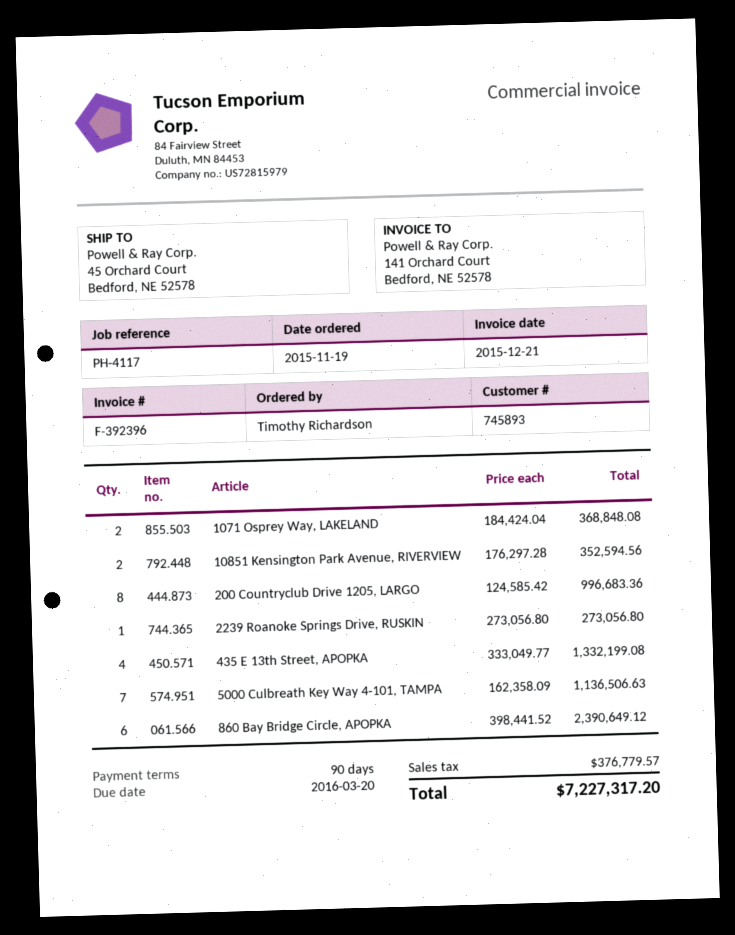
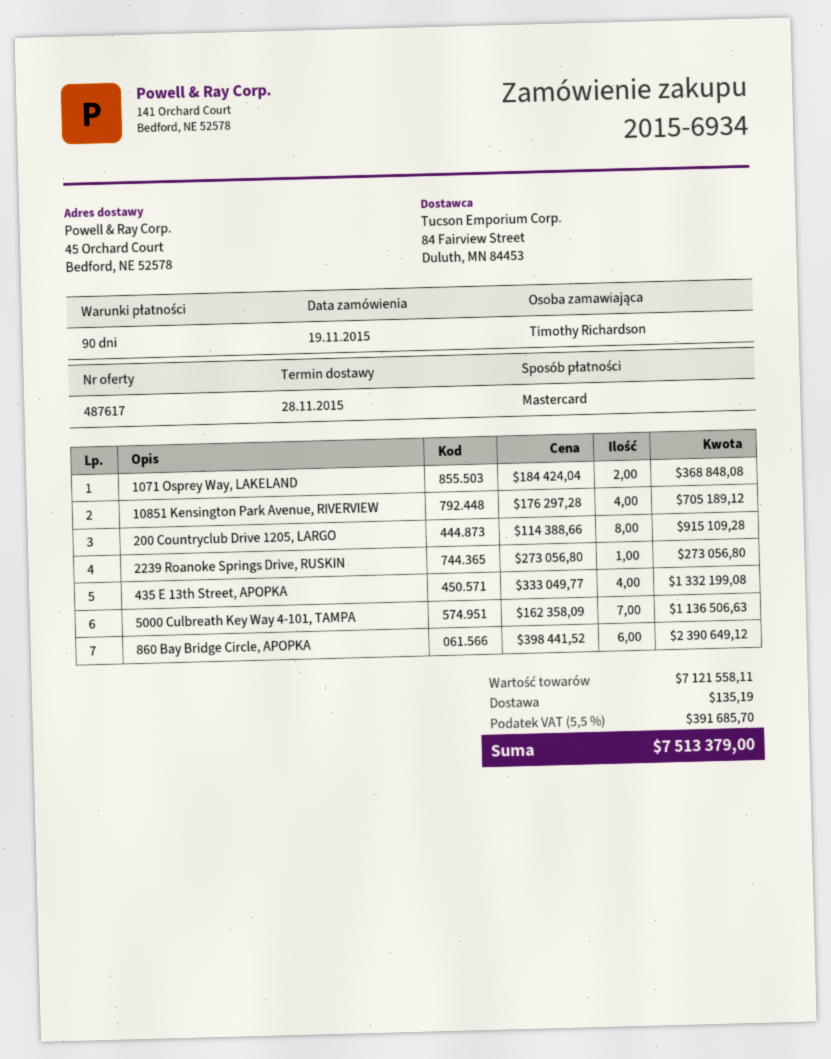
10851 Kensington Park Avenue, RIVERVIEW: 2 x 176297.28 = 352594.56 -> 4 x 176297.28 = 705189.12
200 Countryclub Drive 1205, LARGO: 8 x 124585.42 = 996683.36 -> 8 x 114388.66 = 915109.28
shipping: none -> 135.19
tax: 376779.57 -> 391685.70
total: 7227317.20 -> 7513379.00

